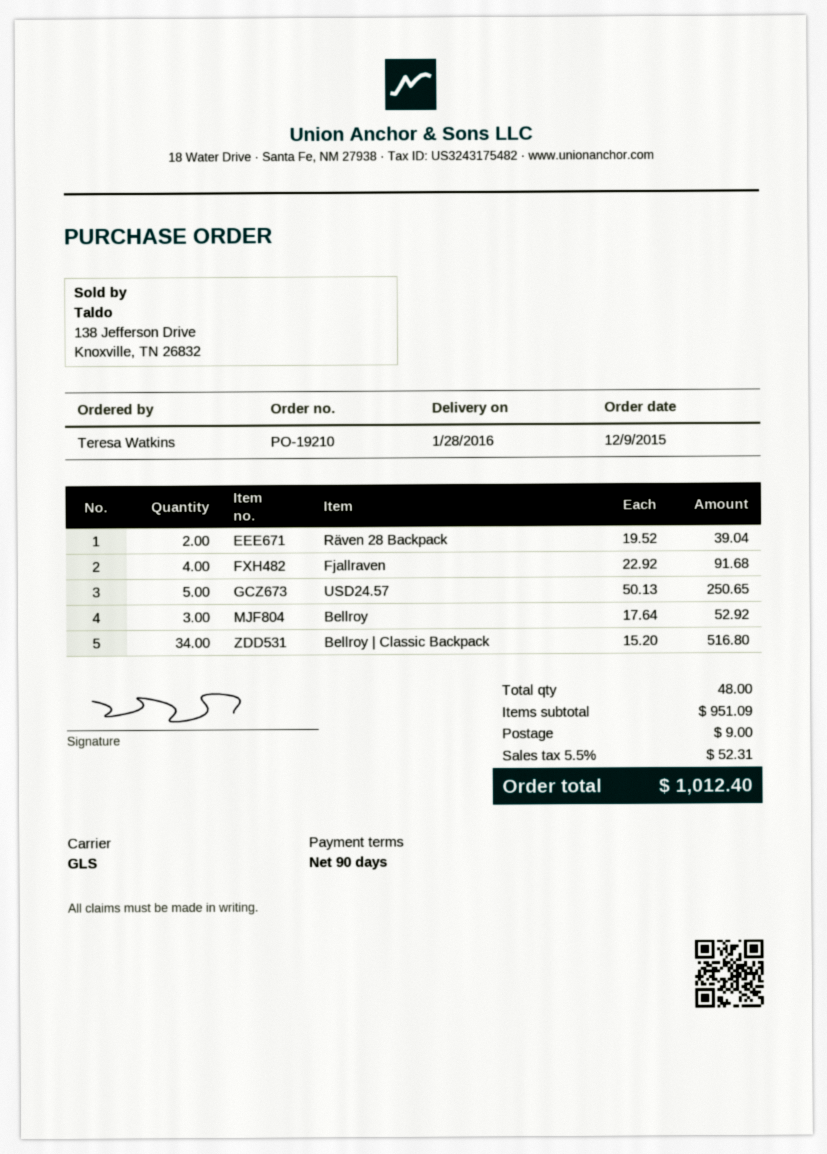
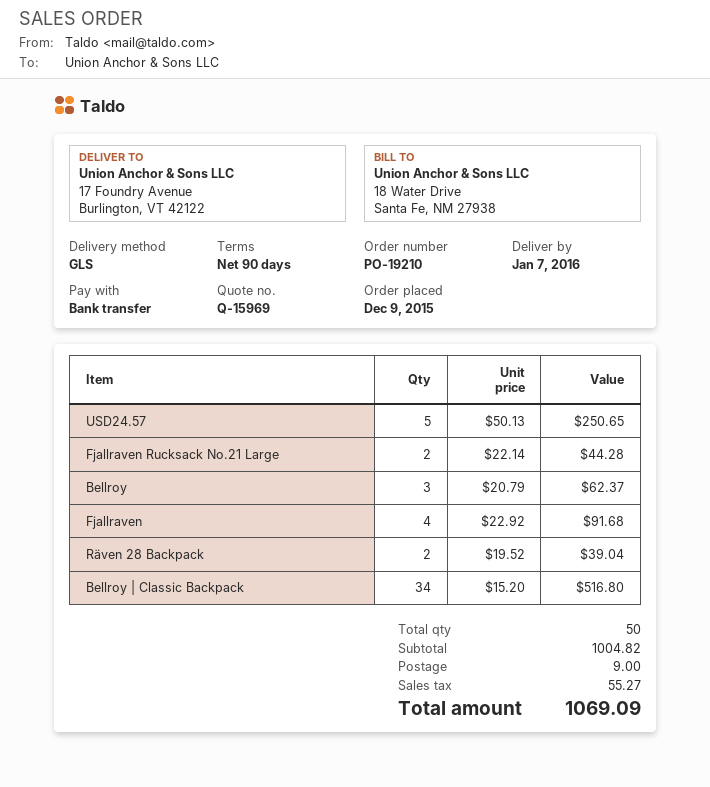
delivery date: 2016-01-28 -> 2016-01-07
Bellroy: 3 x 17.64 = 52.92 -> 3 x 20.79 = 62.37
Fjallraven Rucksack No.21 Large: none -> 2 x 22.14 = 44.28
total quantity: 48 -> 50
subtotal: 951.09 -> 1004.82
tax: 52.31 -> 55.27
total: 1012.40 -> 1069.09

